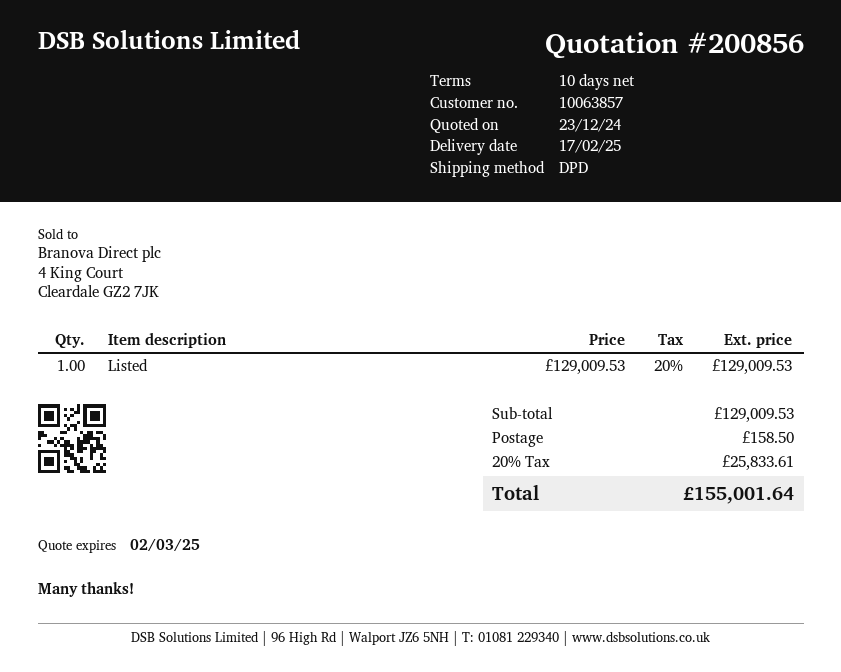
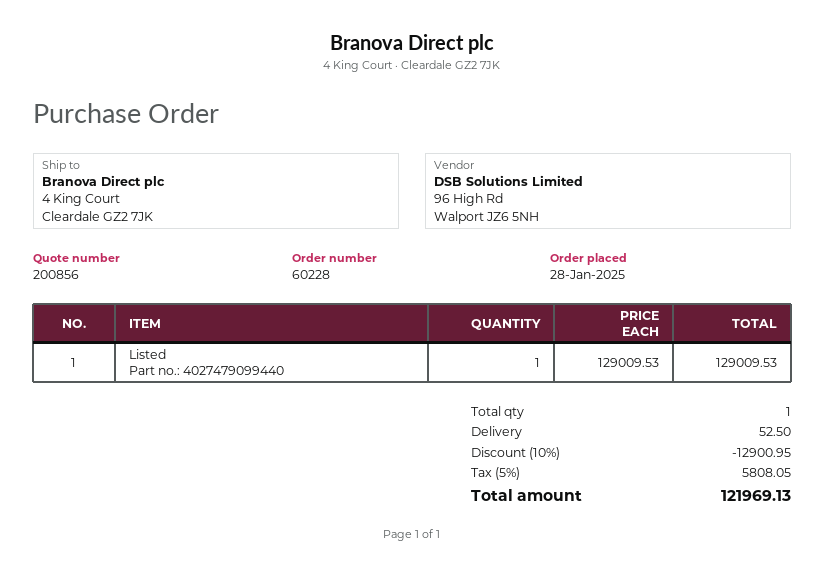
discount: none -> 10% = 12900.95
shipping: 158.50 -> 52.50
tax: 20% = 25833.61 -> 5% = 5808.05
total: 155001.64 -> 121969.13

